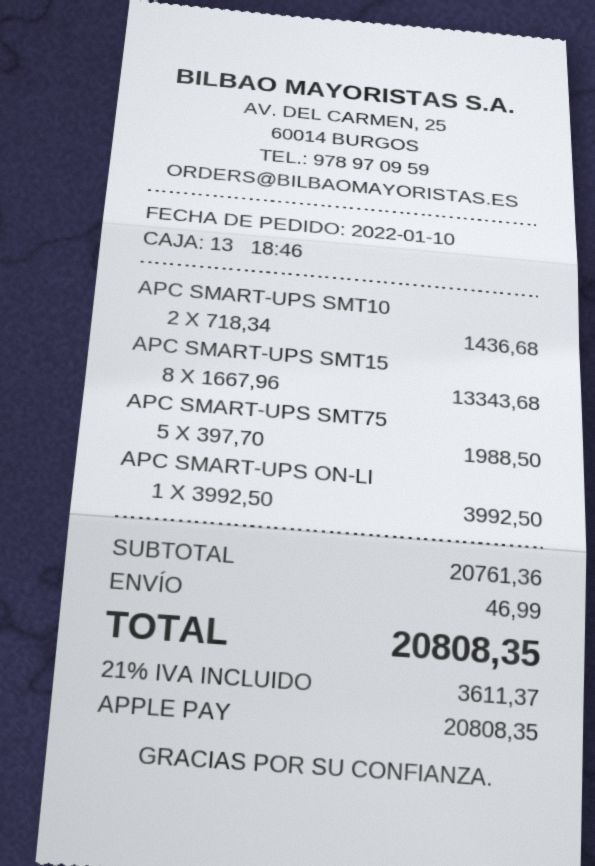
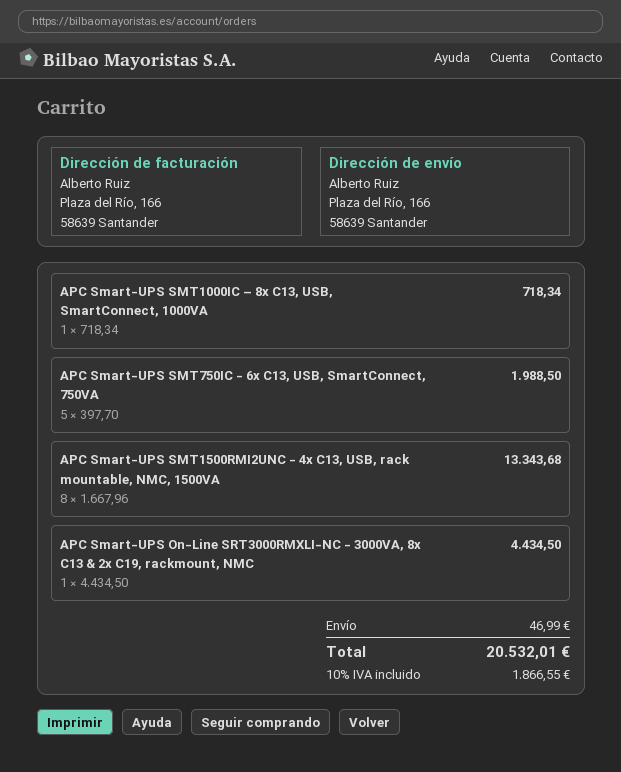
APC SMART-UPS SMT10: 2 x 718.34 = 1436.68 -> 1 x 718.34 = 718.34
APC SMART-UPS ON-LI: 1 x 3992.50 = 3992.50 -> 1 x 4434.50 = 4434.50
tax: 21% = 3611.37 -> 10% = 1866.55
total: 20808.35 -> 20532.01

